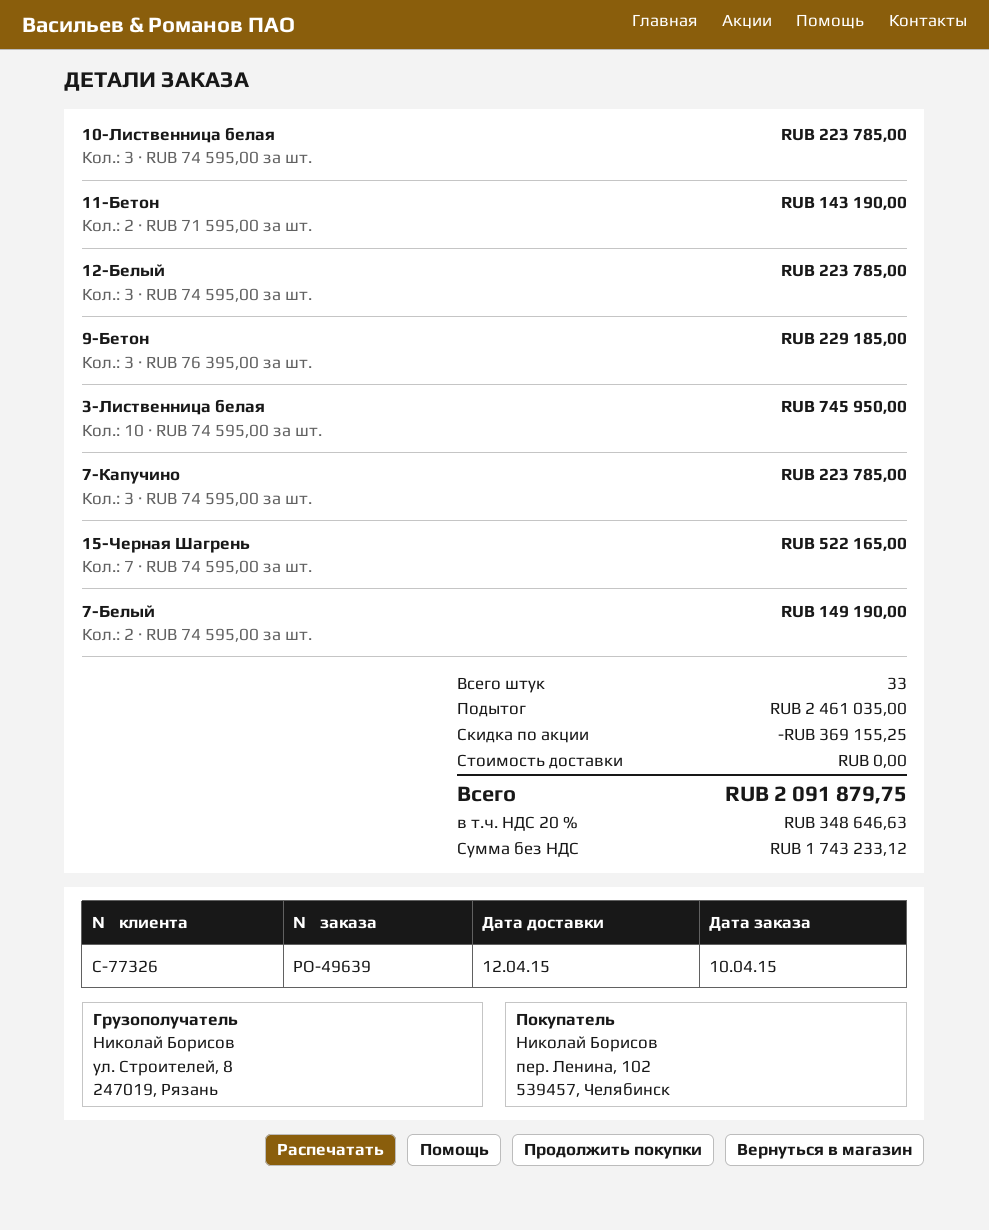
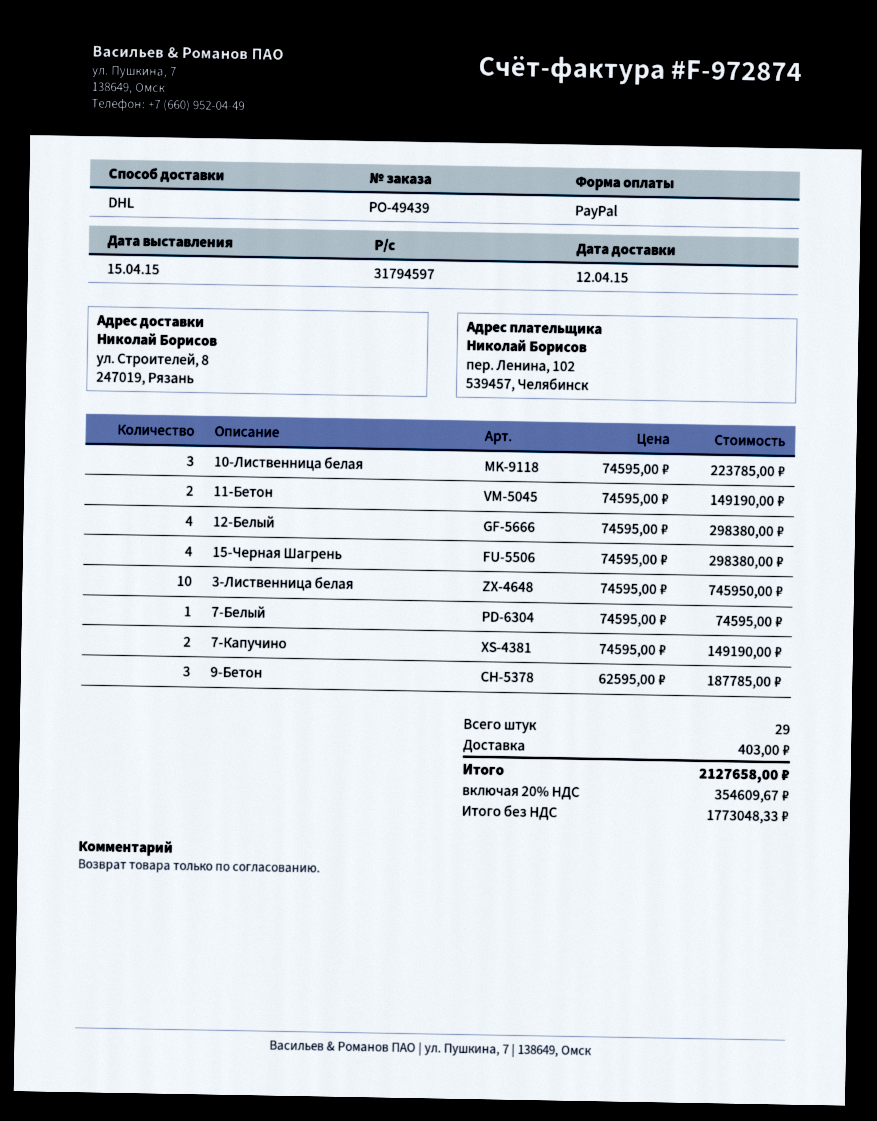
order number: PO-49639 -> PO-49439
11-Бетон: 2 x 71595.00 = 143190.00 -> 2 x 74595.00 = 149190.00
12-Белый: 3 x 74595.00 = 223785.00 -> 4 x 74595.00 = 298380.00
9-Бетон: 3 x 76395.00 = 229185.00 -> 3 x 62595.00 = 187785.00
7-Капучино: 3 x 74595.00 = 223785.00 -> 2 x 74595.00 = 149190.00
15-Черная Шагрень: 7 x 74595.00 = 522165.00 -> 4 x 74595.00 = 298380.00
7-Белый: 2 x 74595.00 = 149190.00 -> 1 x 74595.00 = 74595.00
total quantity: 33 -> 29
discount: 369155.25 -> none
shipping: 0.00 -> 403.00
net: 1743233.12 -> 1773048.33
tax: 20% = 348646.63 -> 20% = 354609.67
total: 2091879.75 -> 2127658.00

